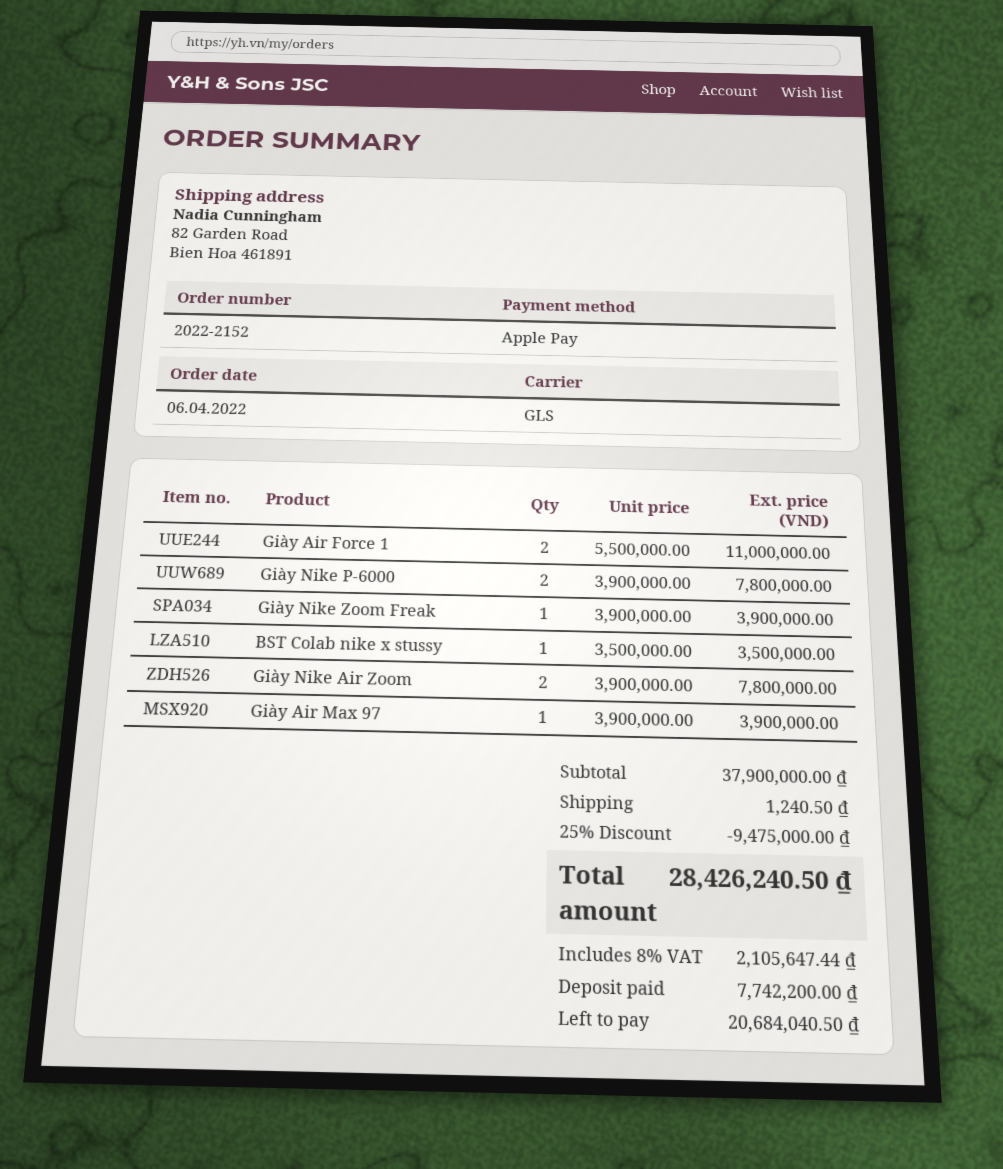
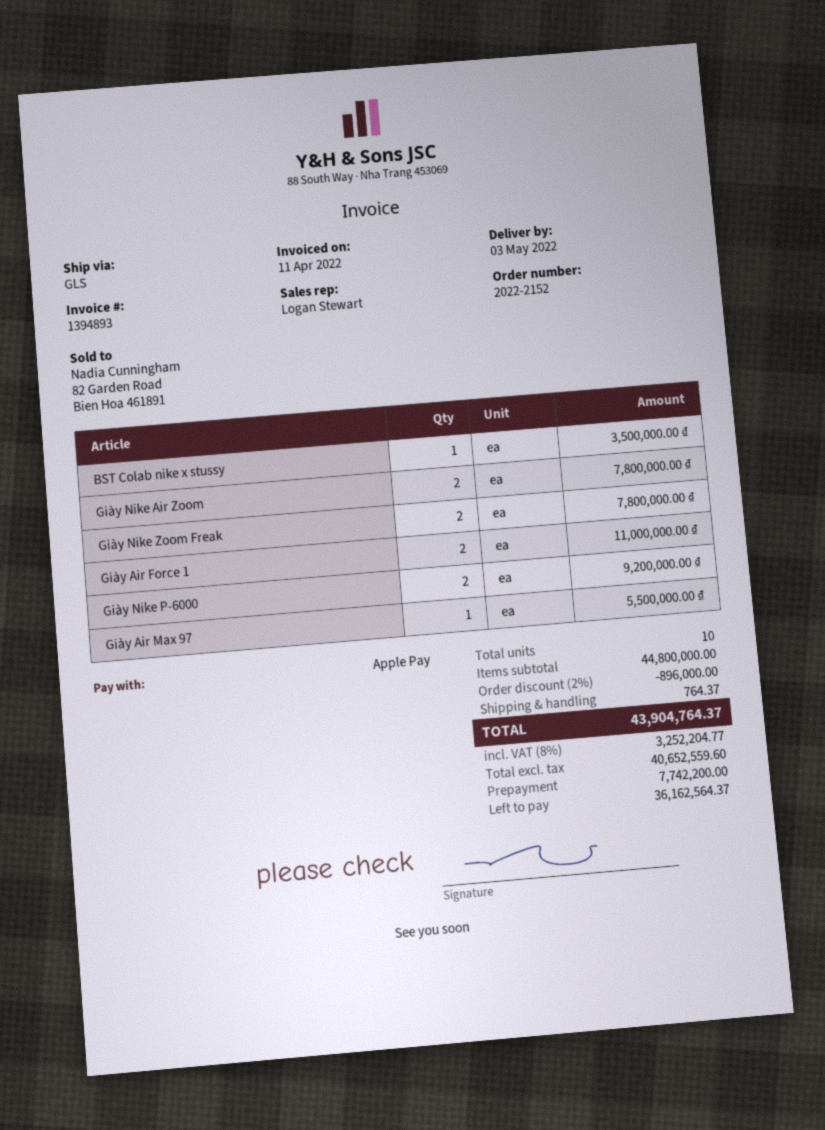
Giày Nike P-6000: 2 for 7800000.00 -> 2 for 9200000.00
Giày Nike Zoom Freak: 1 for 3900000.00 -> 2 for 7800000.00
Giày Air Max 97: 1 for 3900000.00 -> 1 for 5500000.00
subtotal: 37900000.00 -> 44800000.00
discount: 25% = 9475000.00 -> 2% = 896000.00
shipping: 1240.50 -> 764.37
tax: 8% = 2105647.44 -> 8% = 3252204.77
total: 28426240.50 -> 43904764.37
balance: 20684040.50 -> 36162564.37

